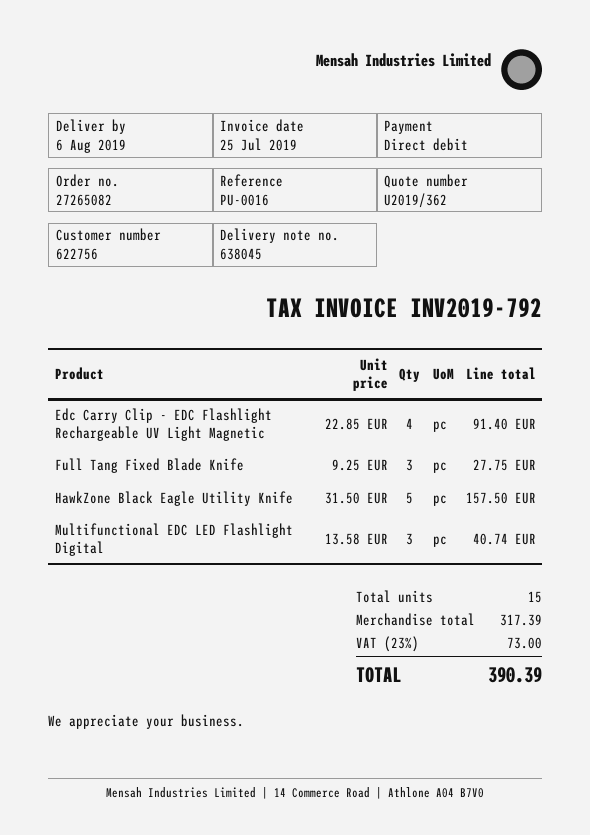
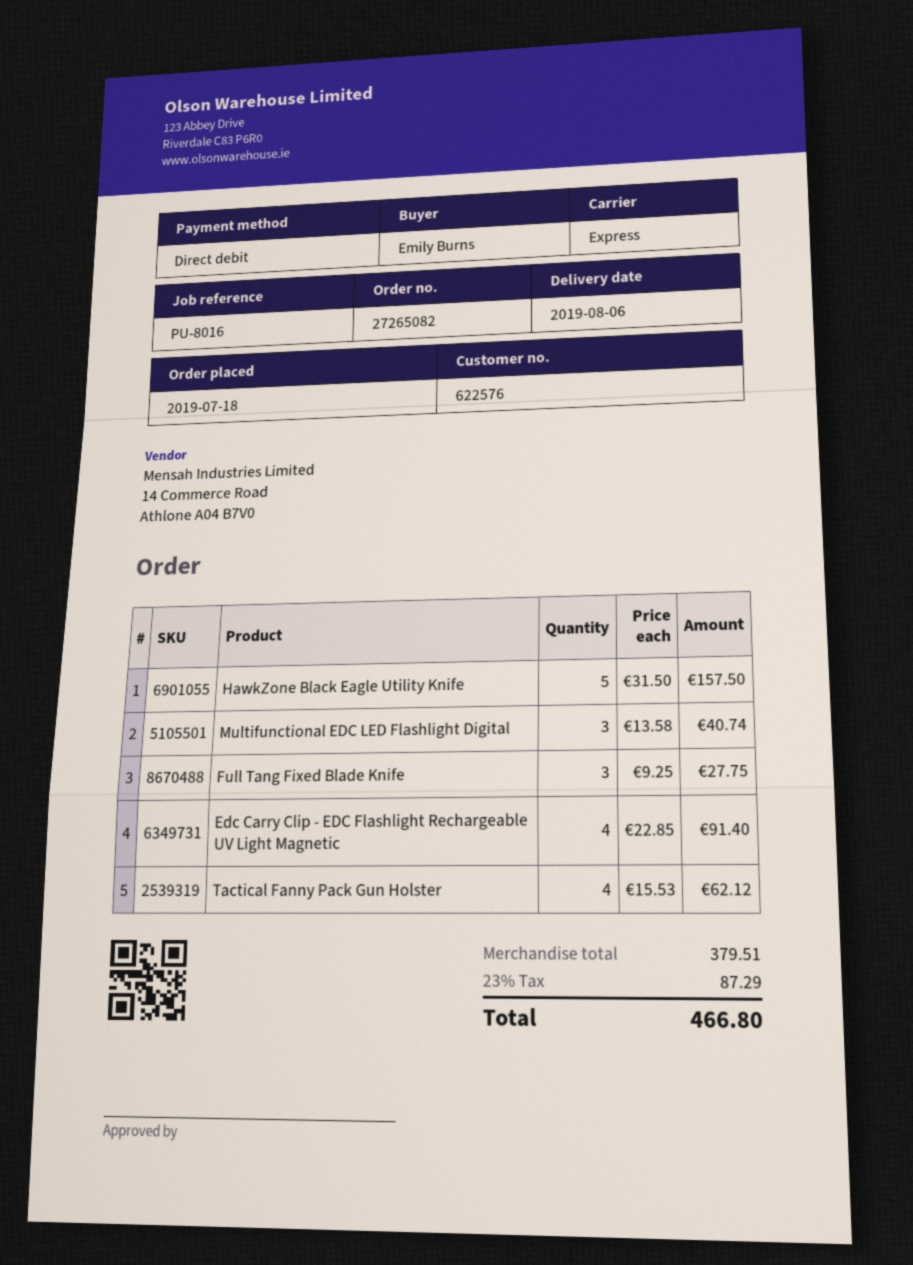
customer number: 622756 -> 622576
reference: PU-0016 -> PU-8016
Tactical Fanny Pack Gun Holster: none -> 4 x 15.53 = 62.12
subtotal: 317.39 -> 379.51
tax: 23% = 73.00 -> 23% = 87.29
total: 390.39 -> 466.80

